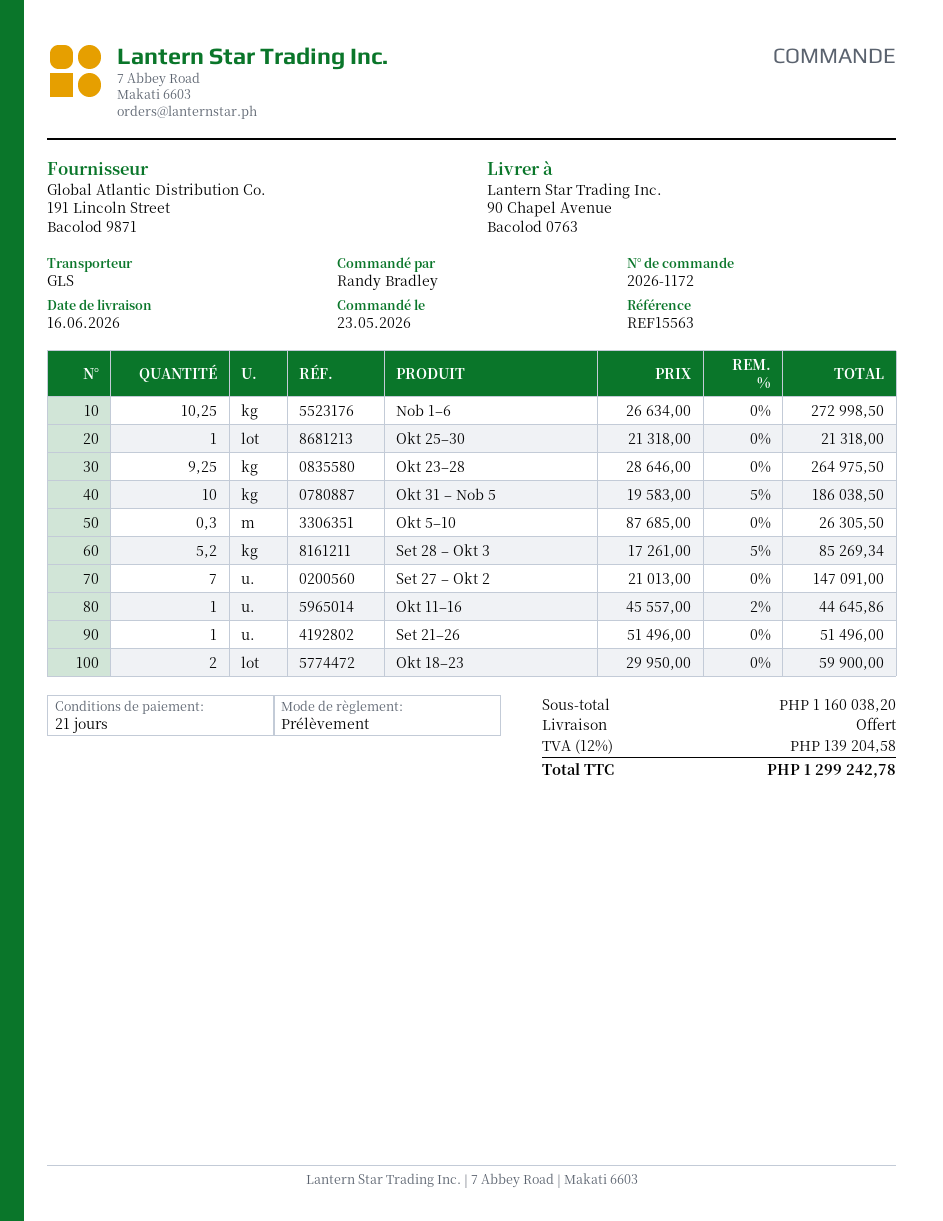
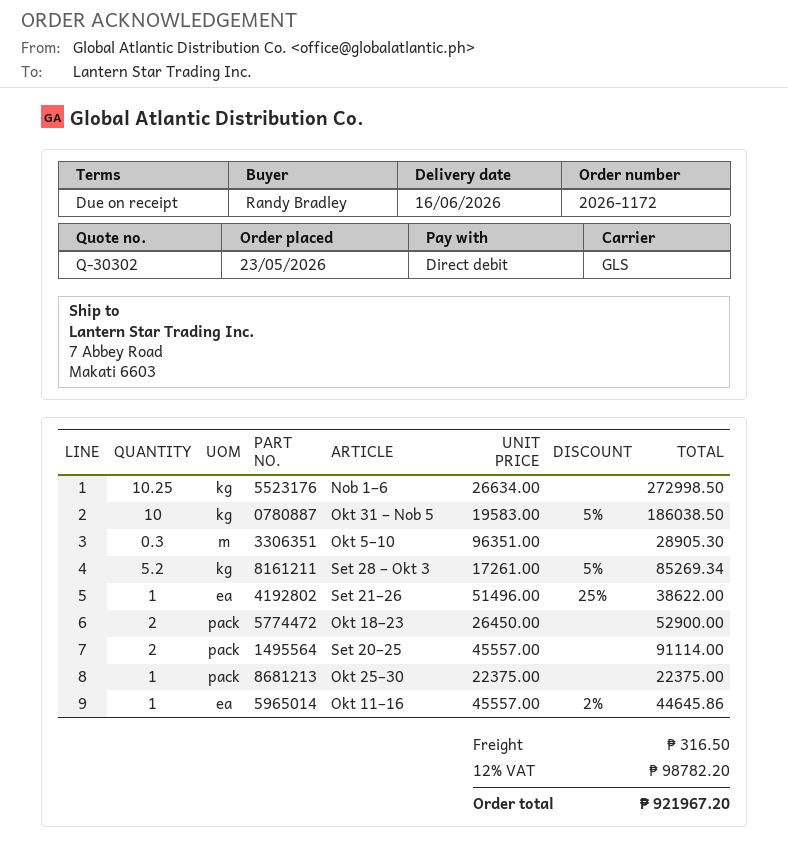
payment terms: 21 days -> on receipt
ship to: 90 Chapel Avenue, Bacolod 0763 -> 7 Abbey Road, Makati 6603
Okt 25–30: 1 x 21318.00 = 21318.00 -> 1 x 22375.00 = 22375.00
Okt 23–28: 9.25 x 28646.00 = 264975.50 -> none
Okt 5–10: 0.3 x 87685.00 = 26305.50 -> 0.3 x 96351.00 = 28905.30
Set 27 – Okt 2: 7 x 21013.00 = 147091.00 -> none
Set 21–26: 1 x 51496.00 = 51496.00 -> 1 x 51496.00 - 25% = 38622.00
Okt 18–23: 2 x 29950.00 = 59900.00 -> 2 x 26450.00 = 52900.00
Set 20–25: none -> 2 x 45557.00 = 91114.00
shipping: 0.00 -> 316.50
tax: 12% = 139204.58 -> 12% = 98782.20
total: 1299242.78 -> 921967.20

